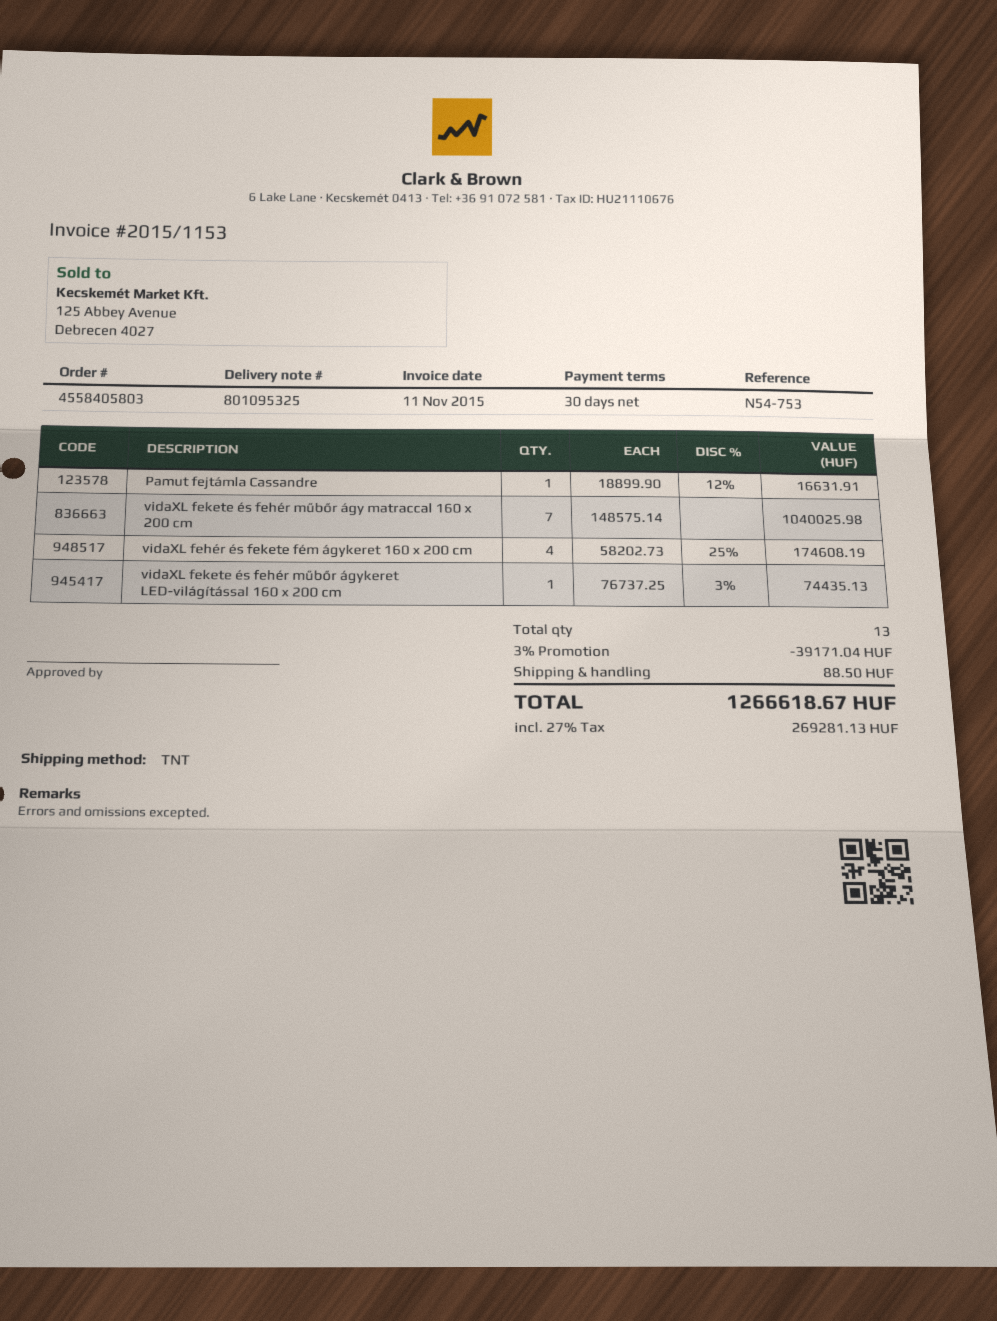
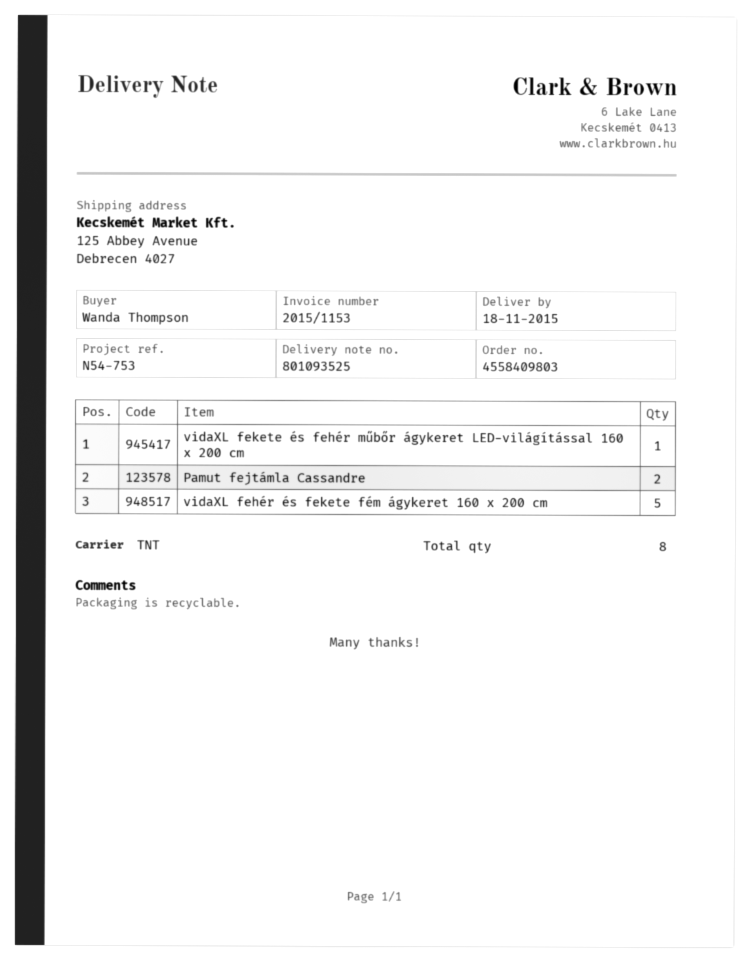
order number: 4558405803 -> 4558409803
delivery note number: 801095325 -> 801093525
Pamut fejtámla Cassandre: 1 -> 2
vidaXL fekete és fehér műbőr ágy matraccal 160 x 200 cm: 7 -> none
vidaXL fehér és fekete fém ágykeret 160 x 200 cm: 4 -> 5
total quantity: 13 -> 8

